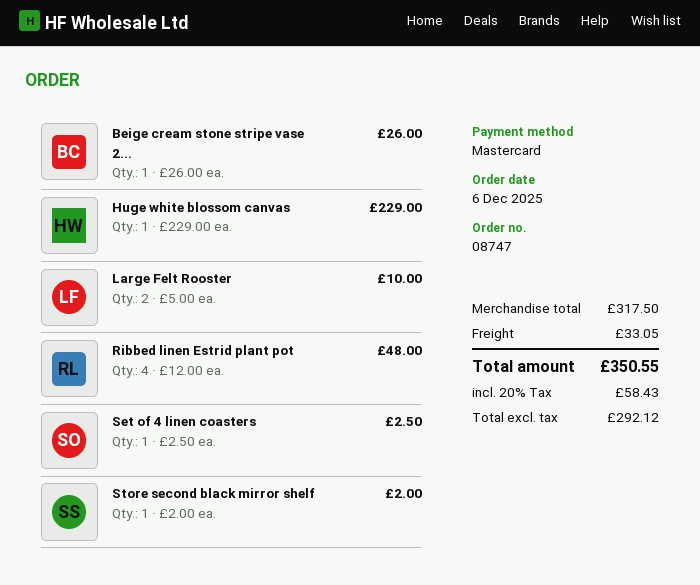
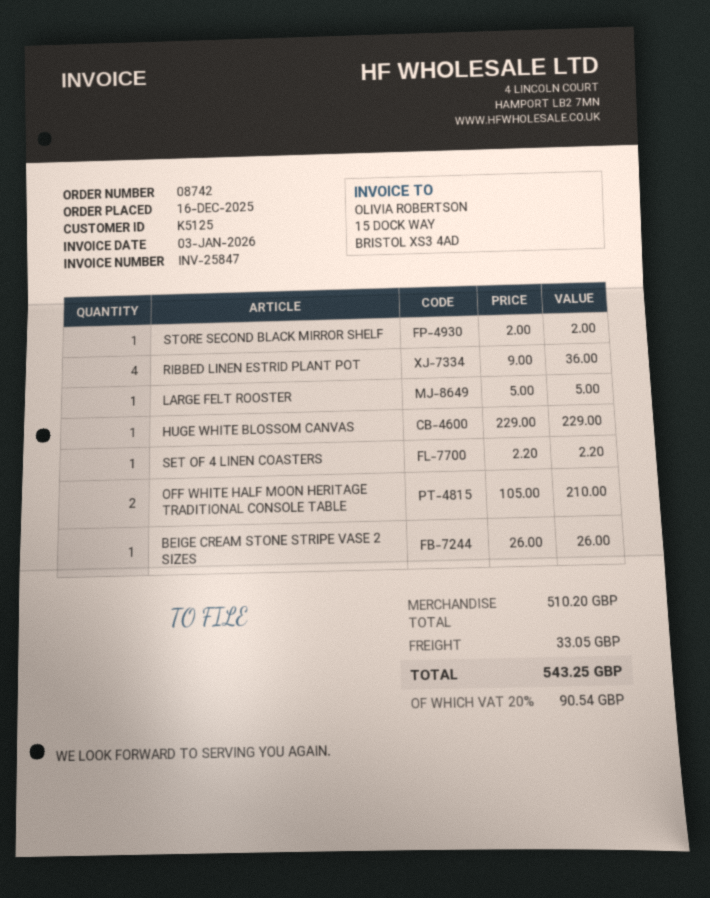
order number: 08747 -> 08742
order date: 2025-12-06 -> 2025-12-16
Large Felt Rooster: 2 x 5.00 = 10.00 -> 1 x 5.00 = 5.00
Ribbed linen Estrid plant pot: 4 x 12.00 = 48.00 -> 4 x 9.00 = 36.00
Set of 4 linen coasters: 1 x 2.50 = 2.50 -> 1 x 2.20 = 2.20
OFF WHITE HALF MOON HERITAGE TRADITIONAL CONSOLE TABLE: none -> 2 x 105.00 = 210.00
subtotal: 317.50 -> 510.20
tax: 20% = 58.43 -> 20% = 90.54
total: 350.55 -> 543.25

